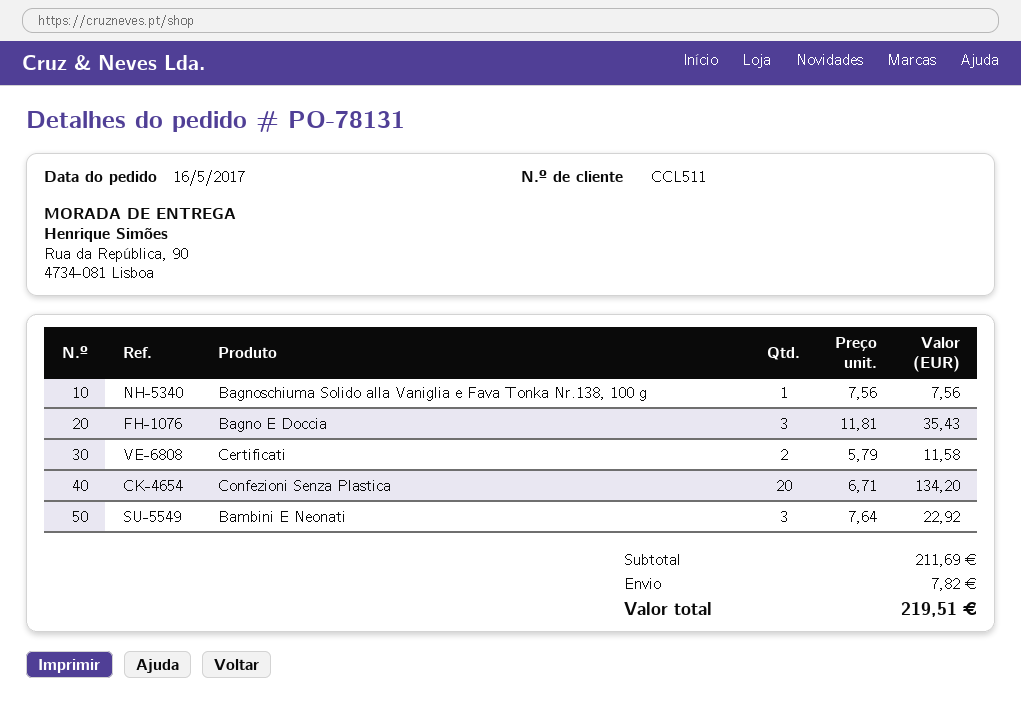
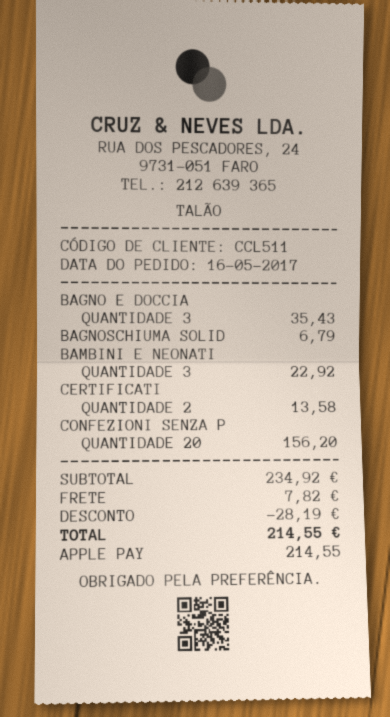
Bagnoschiuma Solido alla Vaniglia e Fava Tonka Nr.138, 100 g: 1 for 7.56 -> 1 for 6.79
Certificati: 2 for 11.58 -> 2 for 13.58
Confezioni Senza Plastica: 20 for 134.20 -> 20 for 156.20
subtotal: 211.69 -> 234.92
discount: none -> 28.19
total: 219.51 -> 214.55

